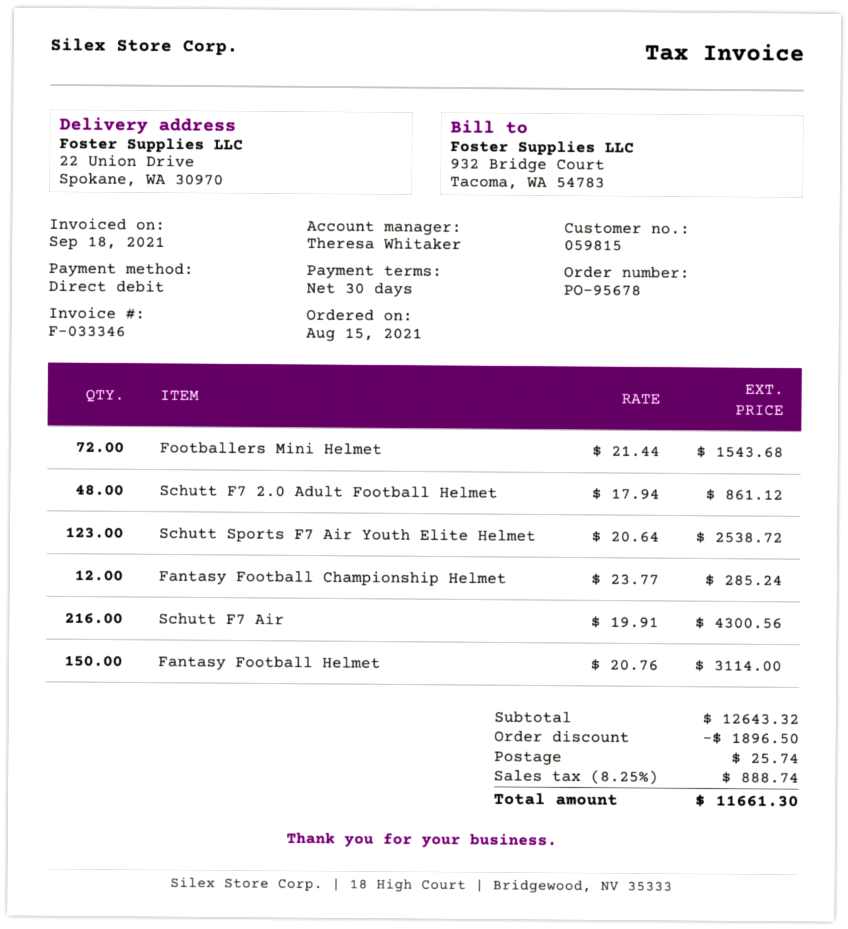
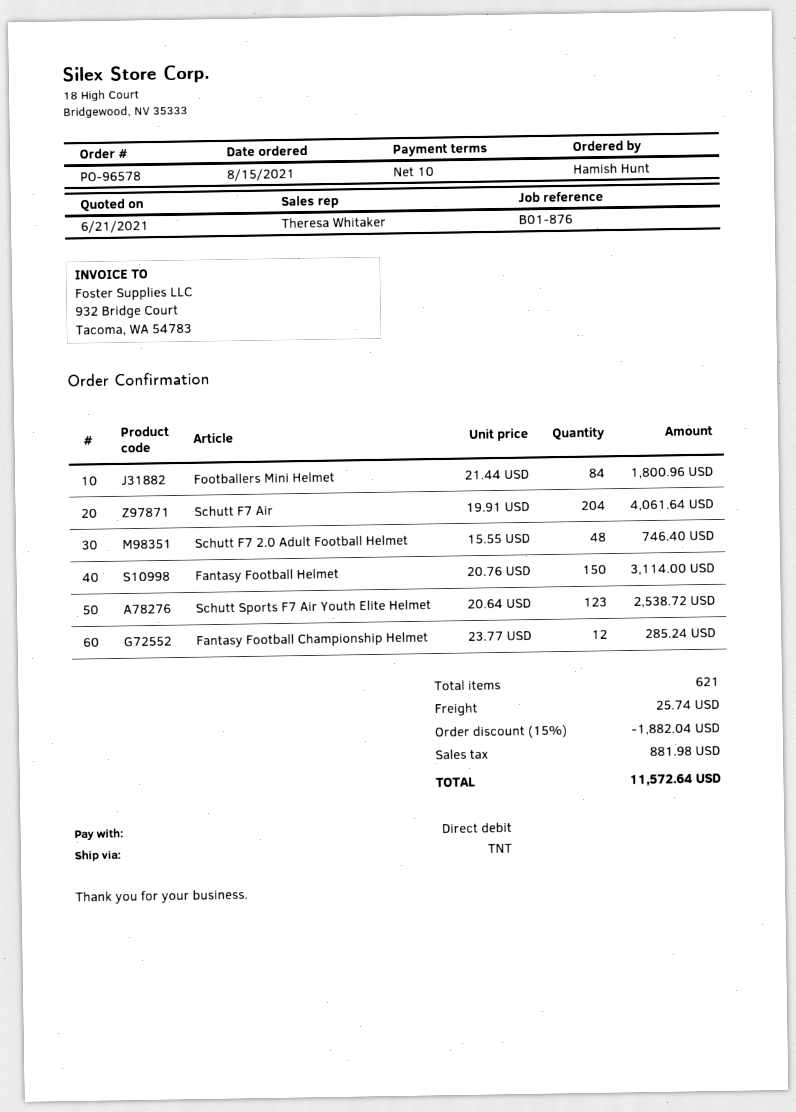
order number: PO-95678 -> PO-96578
payment terms: 30 days -> 10 days
Footballers Mini Helmet: 72 x 21.44 = 1543.68 -> 84 x 21.44 = 1800.96
Schutt F7 2.0 Adult Football Helmet: 48 x 17.94 = 861.12 -> 48 x 15.55 = 746.40
Schutt F7 Air: 216 x 19.91 = 4300.56 -> 204 x 19.91 = 4061.64
discount: 1896.50 -> 1882.04
tax: 888.74 -> 881.98
total: 11661.30 -> 11572.64

